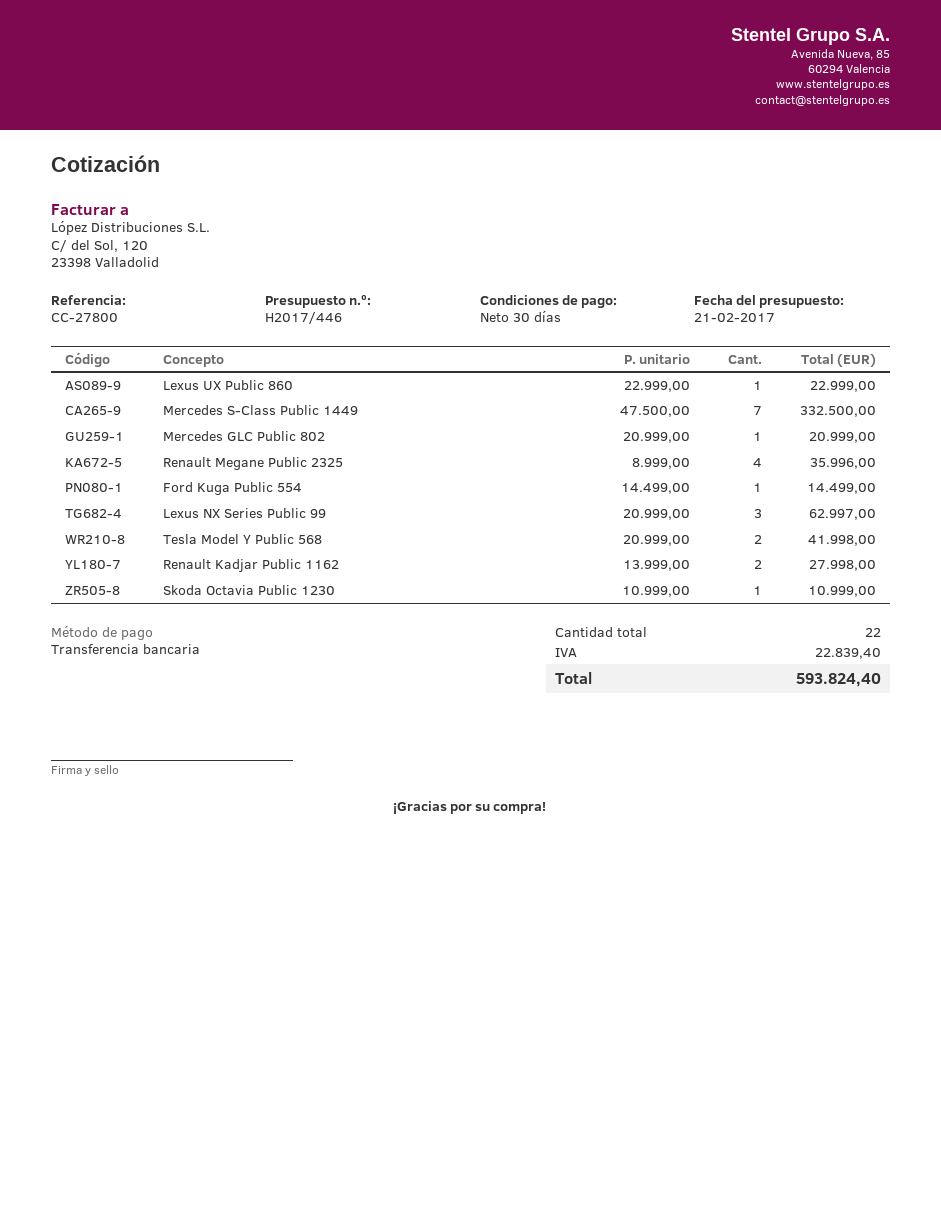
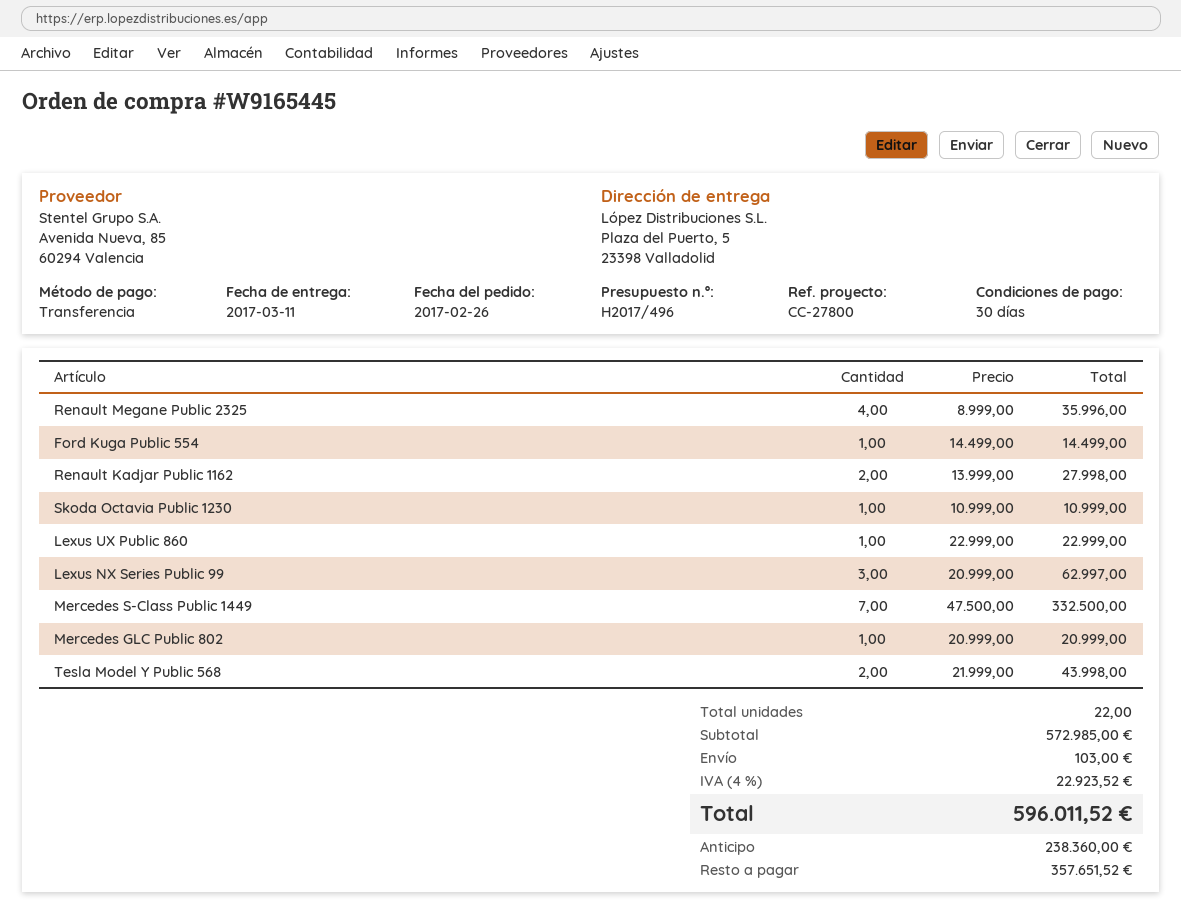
quote number: H2017/446 -> H2017/496
Tesla Model Y Public 568: 2 x 20999.00 = 41998.00 -> 2 x 21999.00 = 43998.00
shipping: none -> 103.00
tax: 22839.40 -> 22923.52
total: 593824.40 -> 596011.52

